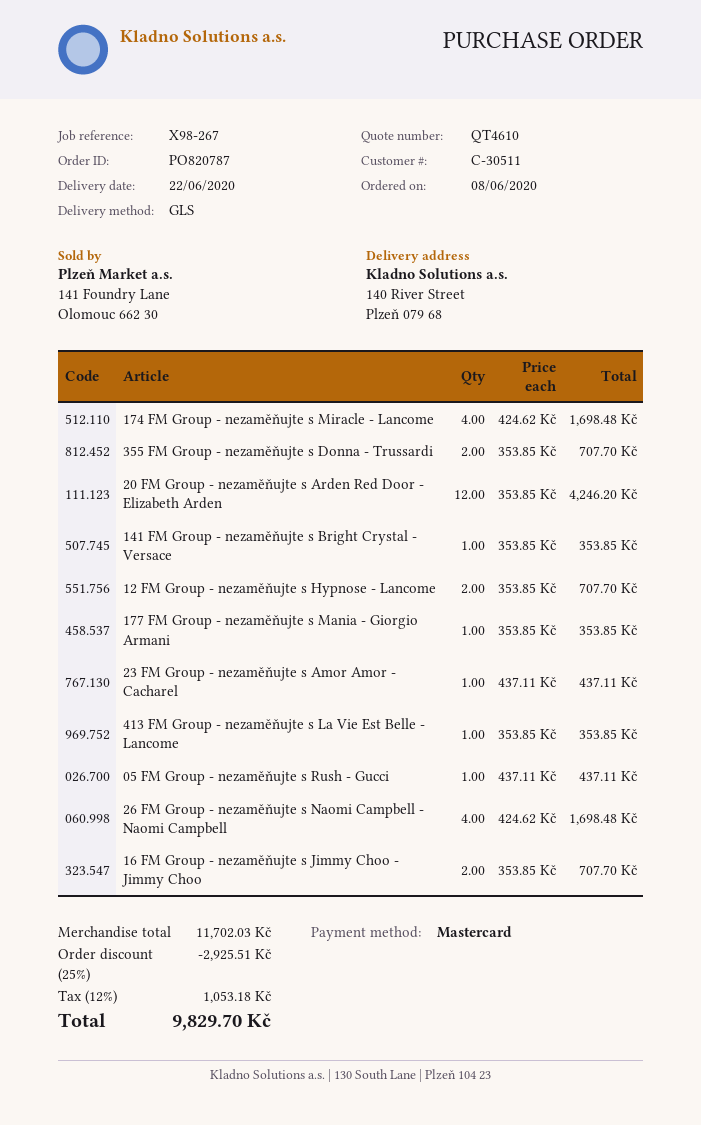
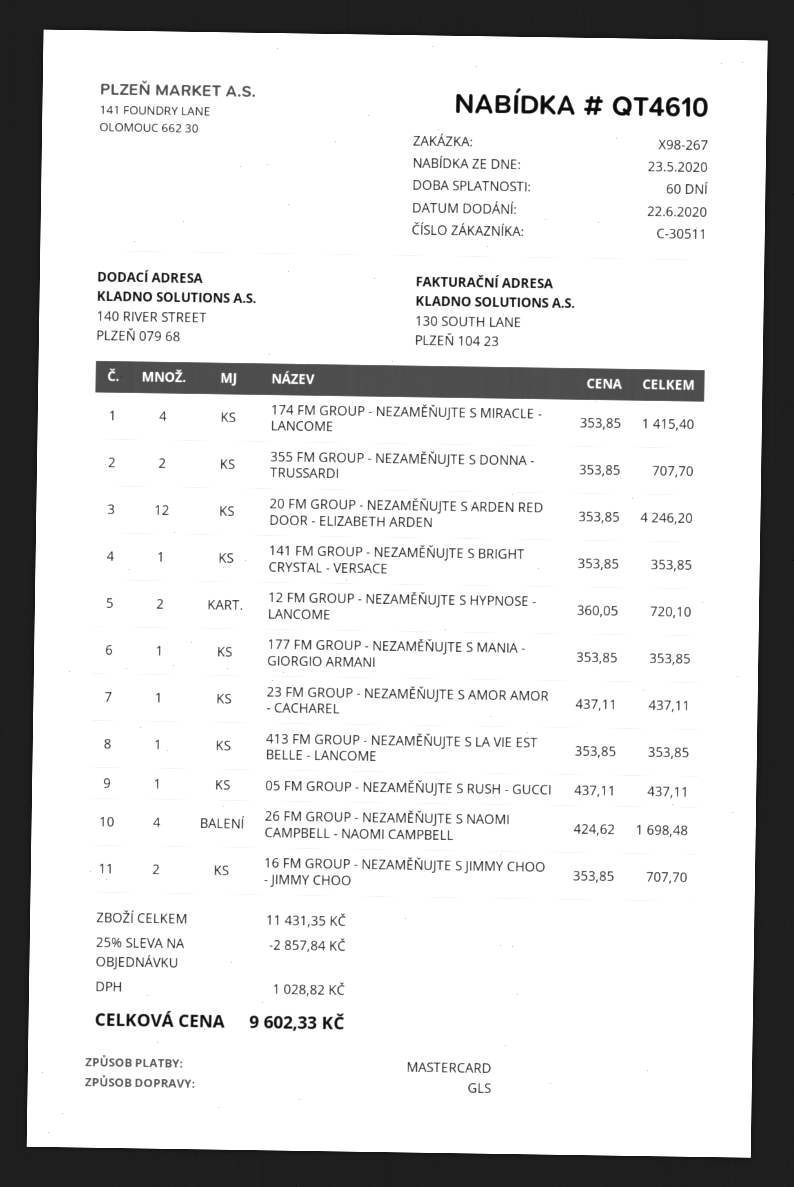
174 FM Group - nezaměňujte s Miracle - Lancome: 4 x 424.62 = 1698.48 -> 4 x 353.85 = 1415.40
12 FM Group - nezaměňujte s Hypnose - Lancome: 2 x 353.85 = 707.70 -> 2 x 360.05 = 720.10
subtotal: 11702.03 -> 11431.35
discount: 25% = 2925.51 -> 25% = 2857.84
tax: 1053.18 -> 1028.82
total: 9829.70 -> 9602.33

